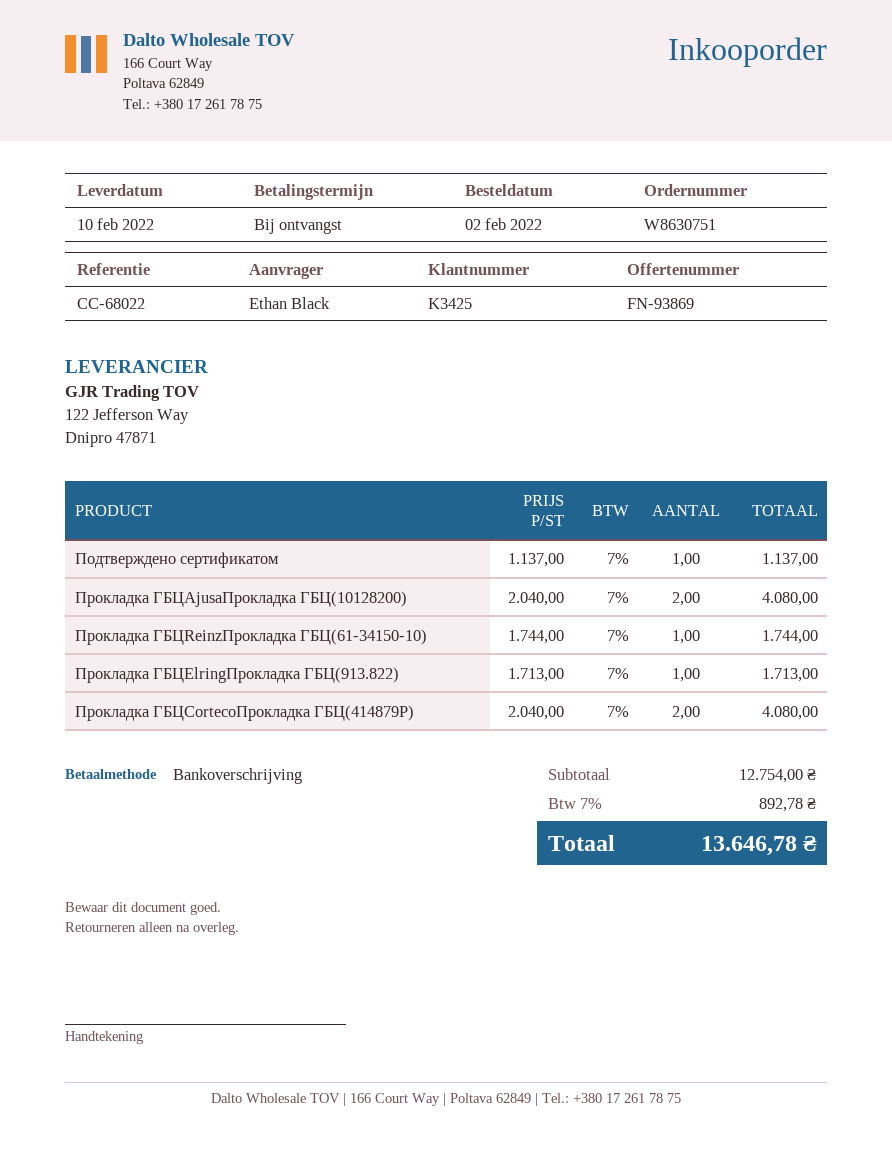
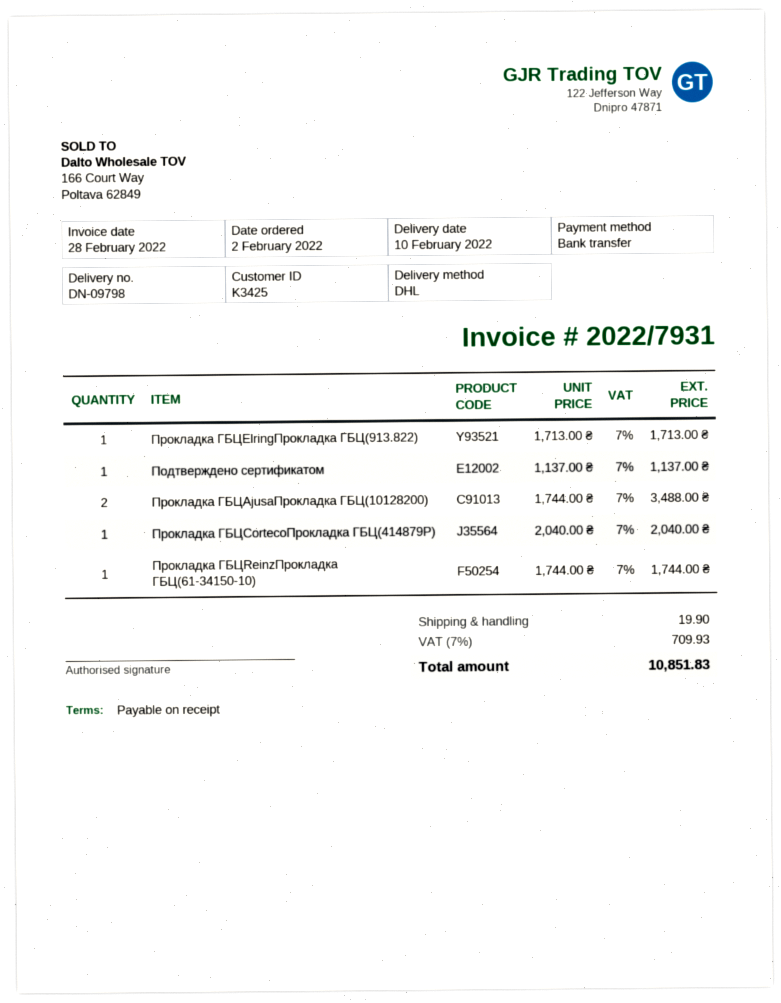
Прокладка ГБЦAjusaПрокладка ГБЦ(10128200): 2 x 2040.00 = 4080.00 -> 2 x 1744.00 = 3488.00
Прокладка ГБЦCortecoПрокладка ГБЦ(414879P): 2 x 2040.00 = 4080.00 -> 1 x 2040.00 = 2040.00
shipping: none -> 19.90
tax: 7% = 892.78 -> 7% = 709.93
total: 13646.78 -> 10851.83

